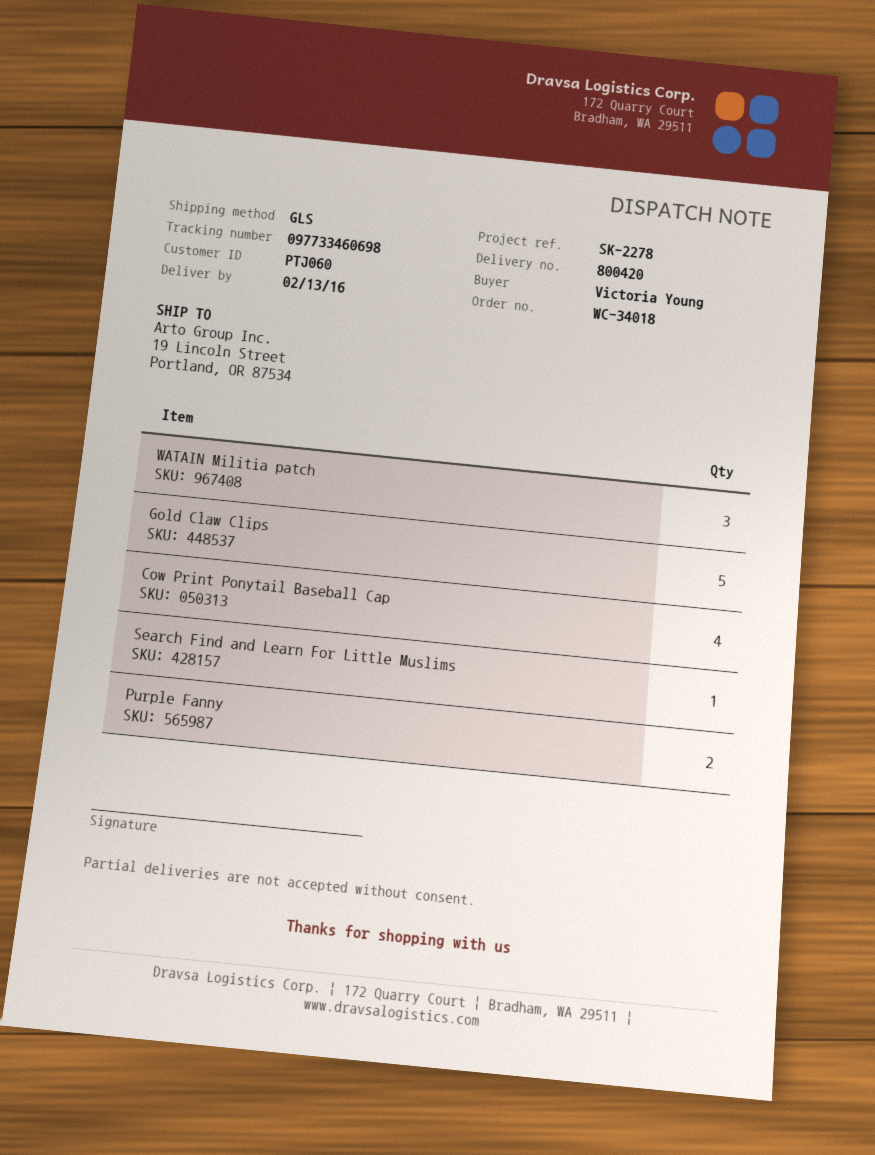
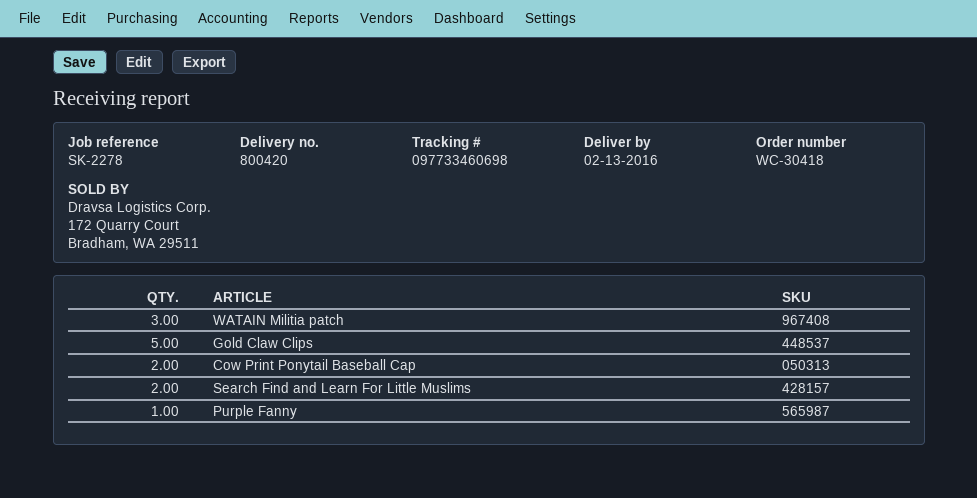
order number: WC-34018 -> WC-30418
Cow Print Ponytail Baseball Cap: 4 -> 2
Search Find and Learn For Little Muslims: 1 -> 2
Purple Fanny: 2 -> 1

